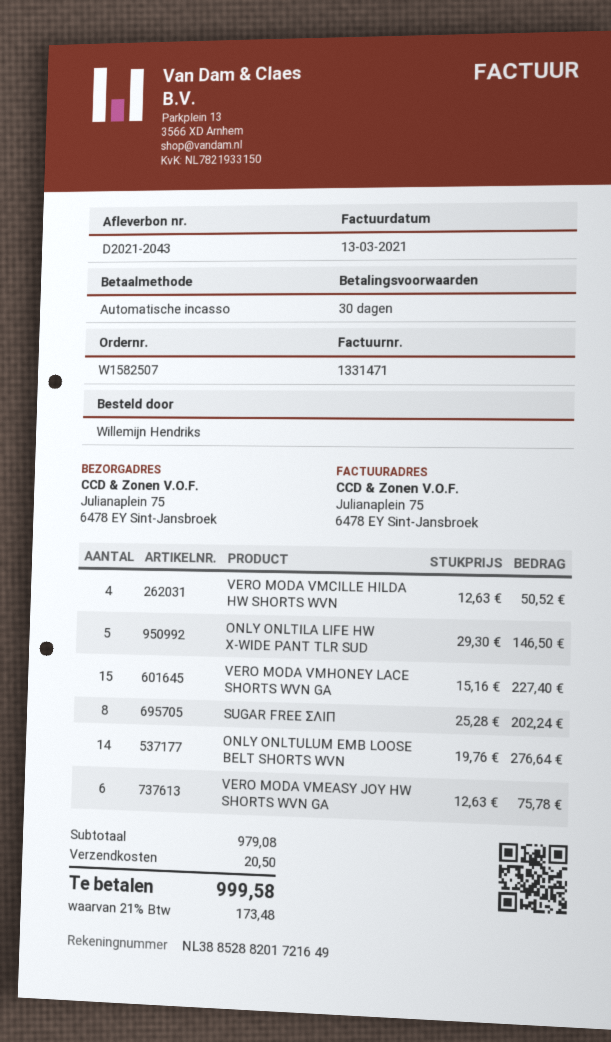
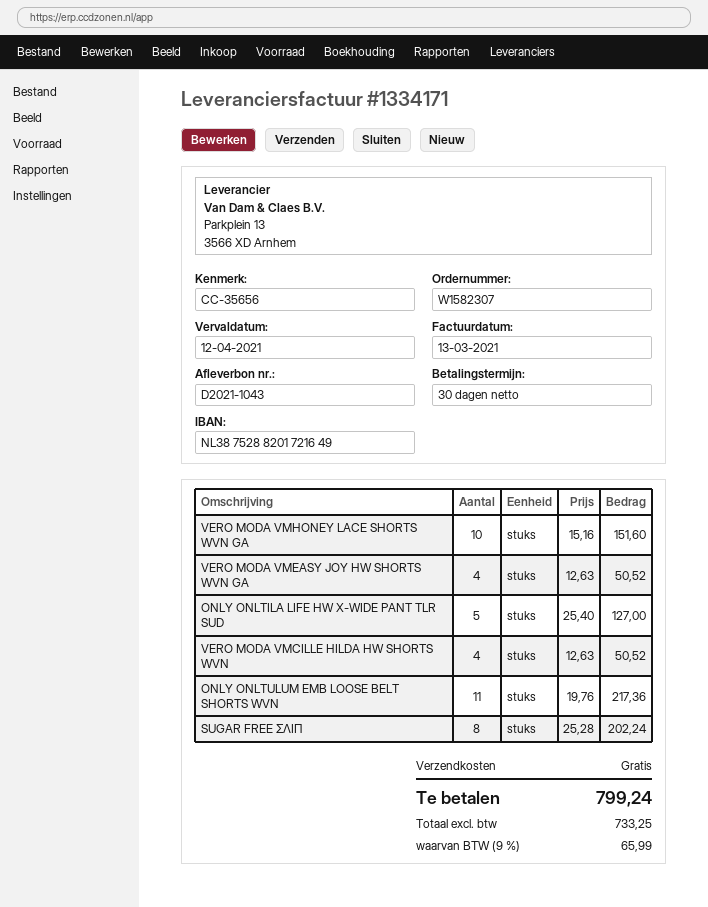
order number: W1582507 -> W1582307
delivery note number: D2021-2043 -> D2021-1043
invoice number: 1331471 -> 1334171
bank account: NL3885288201721649 -> NL3875288201721649
ONLY ONLTILA LIFE HW X-WIDE PANT TLR SUD: 5 x 29.30 = 146.50 -> 5 x 25.40 = 127.00
VERO MODA VMHONEY LACE SHORTS WVN GA: 15 x 15.16 = 227.40 -> 10 x 15.16 = 151.60
ONLY ONLTULUM EMB LOOSE BELT SHORTS WVN: 14 x 19.76 = 276.64 -> 11 x 19.76 = 217.36
VERO MODA VMEASY JOY HW SHORTS WVN GA: 6 x 12.63 = 75.78 -> 4 x 12.63 = 50.52
shipping: 20.50 -> 0.00
tax: 21% = 173.48 -> 9% = 65.99
total: 999.58 -> 799.24

